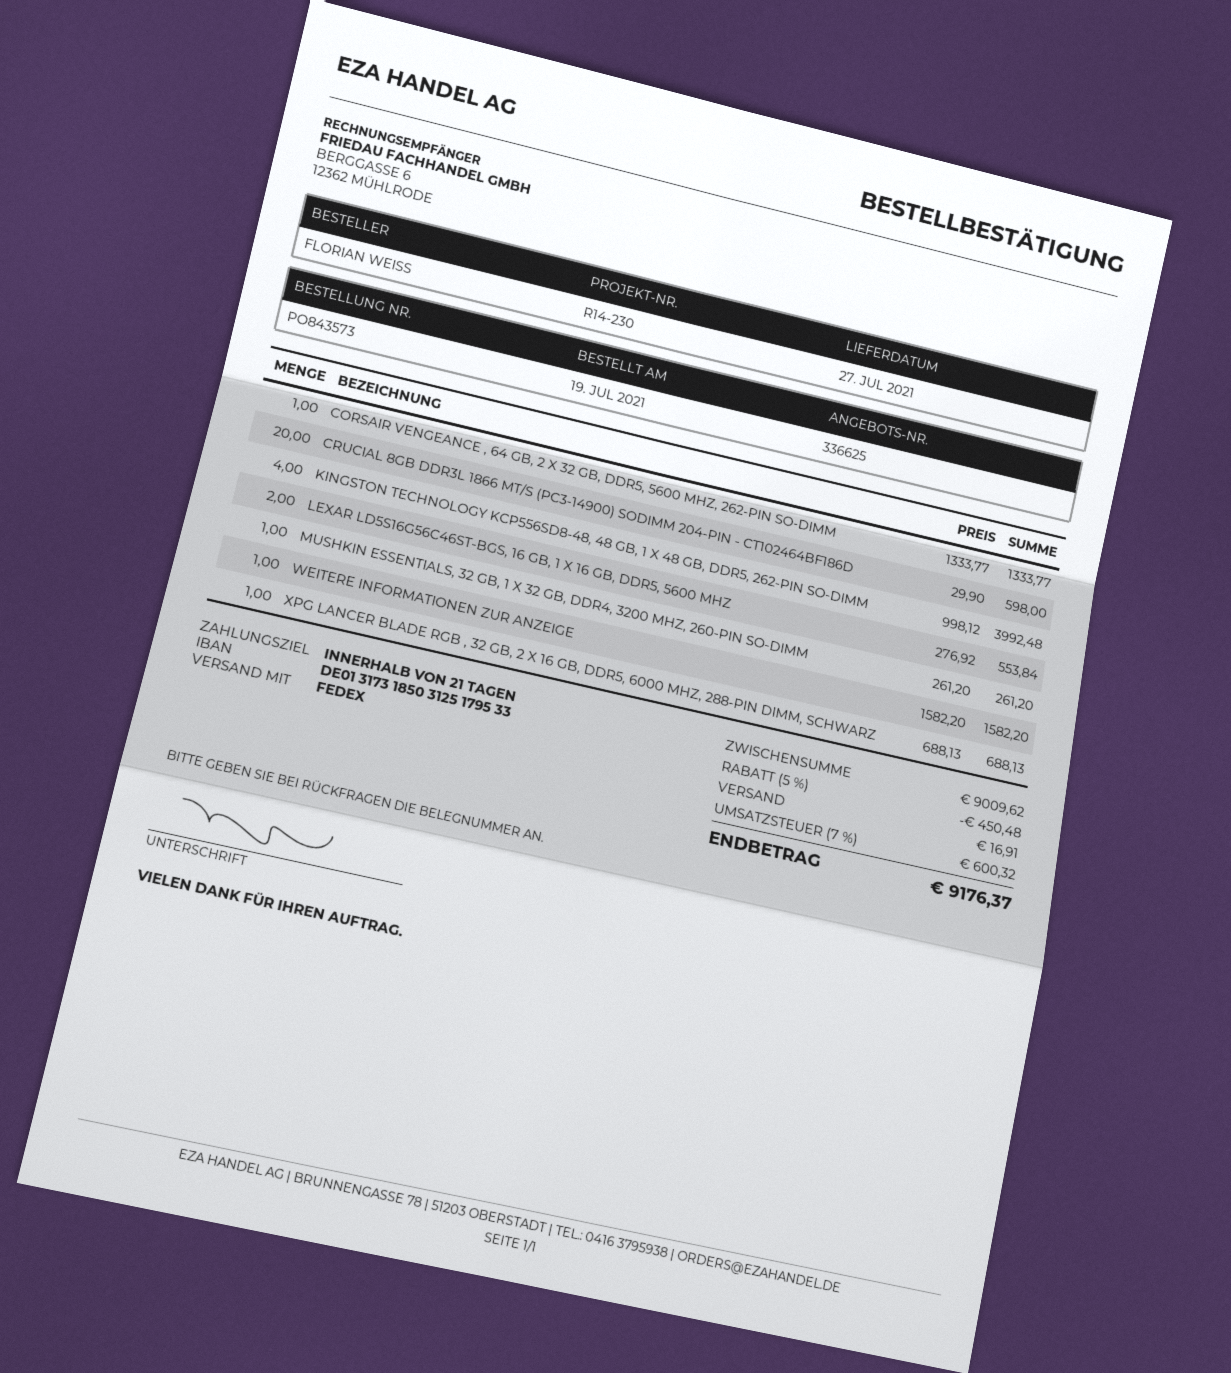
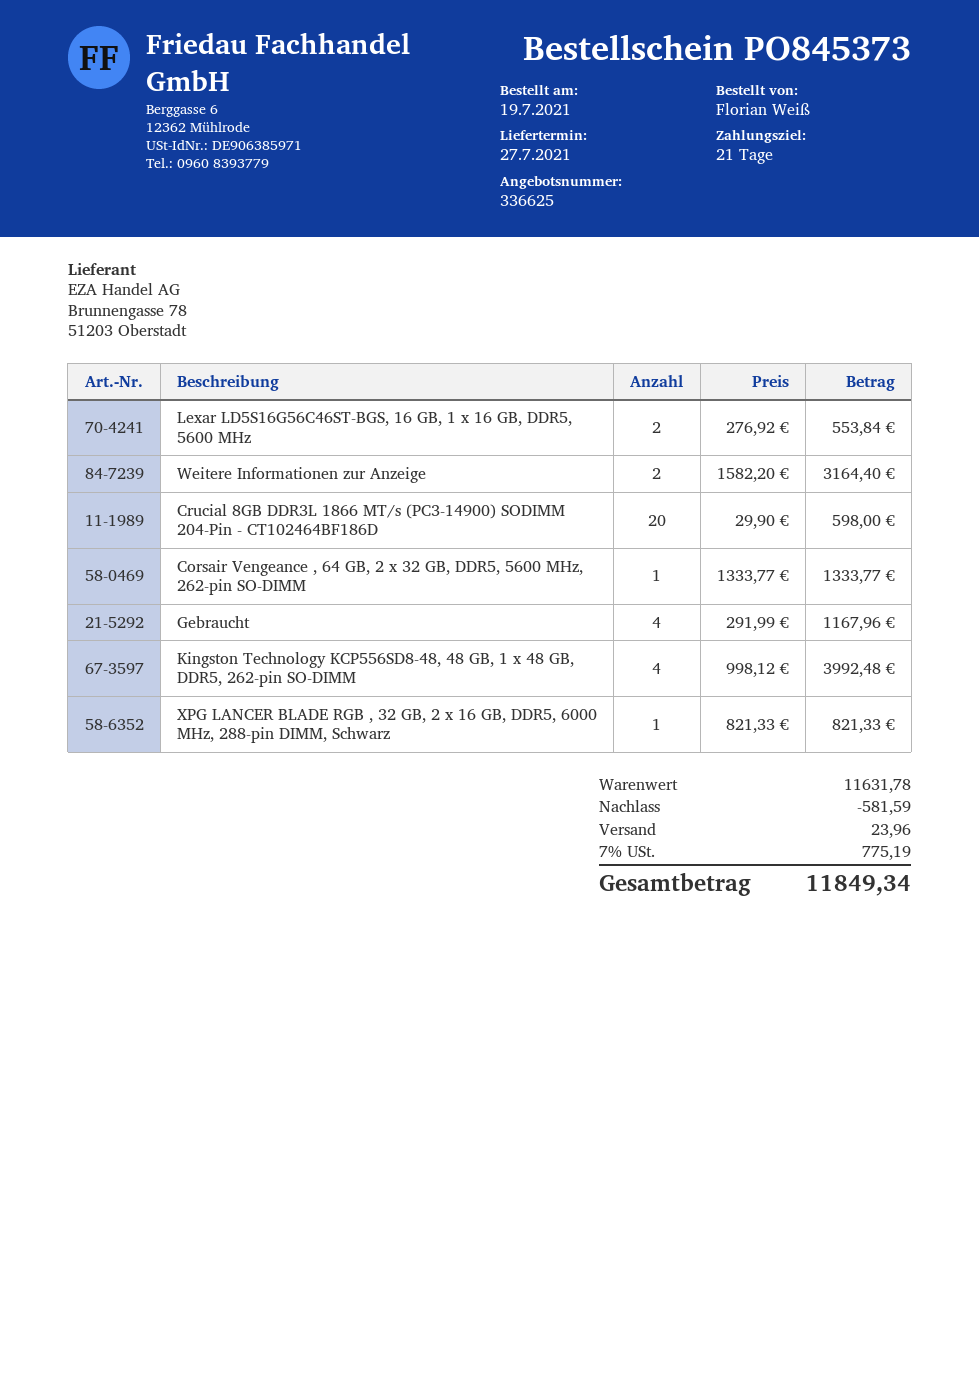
order number: PO843573 -> PO845373
MUSHKIN ESSENTIALS, 32 GB, 1 X 32 GB, DDR4, 3200 MHZ, 260-PIN SO-DIMM: 1 x 261.20 = 261.20 -> none
WEITERE INFORMATIONEN ZUR ANZEIGE: 1 x 1582.20 = 1582.20 -> 2 x 1582.20 = 3164.40
XPG LANCER BLADE RGB , 32 GB, 2 X 16 GB, DDR5, 6000 MHZ, 288-PIN DIMM, SCHWARZ: 1 x 688.13 = 688.13 -> 1 x 821.33 = 821.33
Gebraucht: none -> 4 x 291.99 = 1167.96
subtotal: 9009.62 -> 11631.78
discount: 450.48 -> 581.59
shipping: 16.91 -> 23.96
tax: 7% = 600.32 -> 7% = 775.19
total: 9176.37 -> 11849.34

